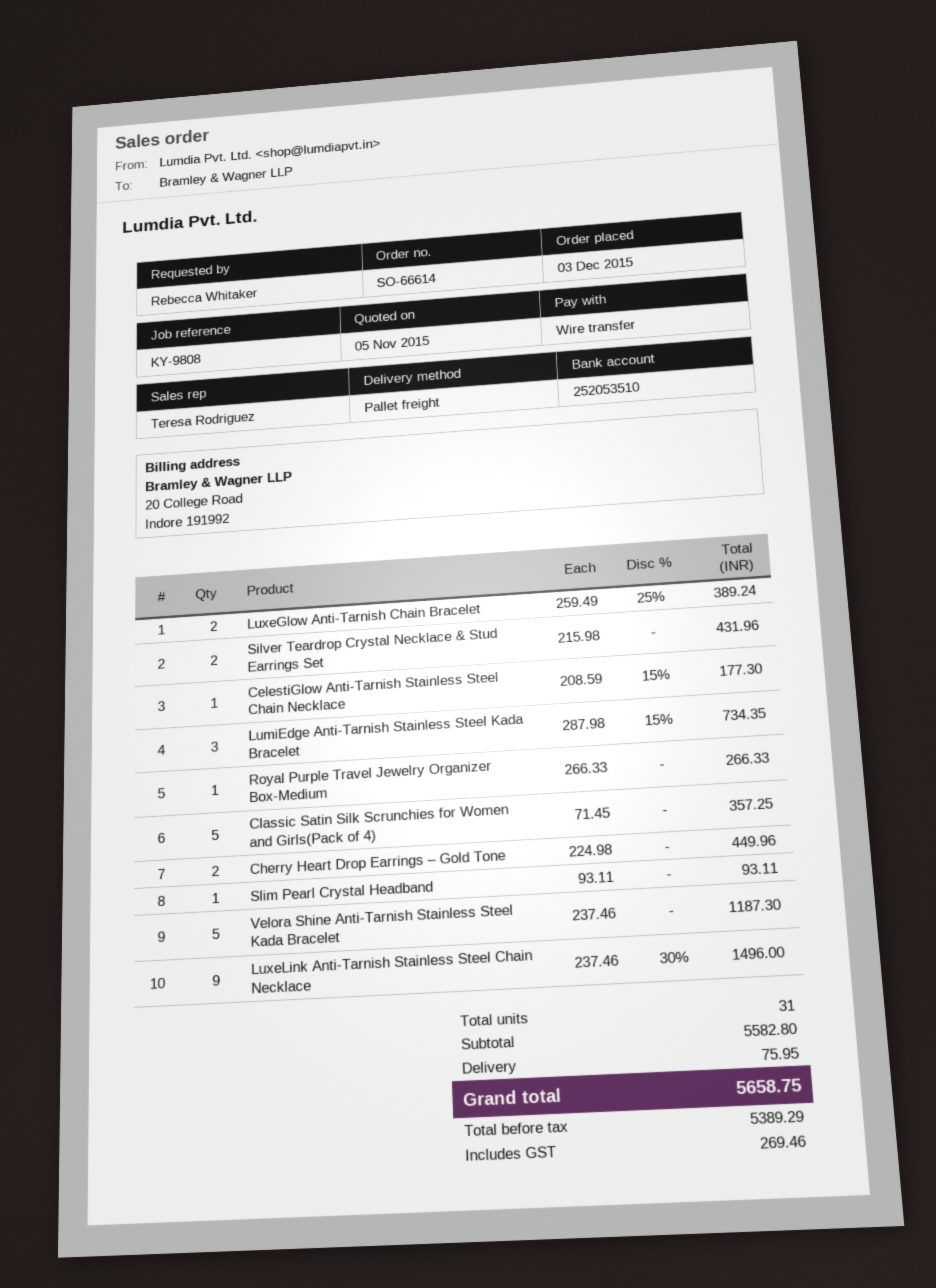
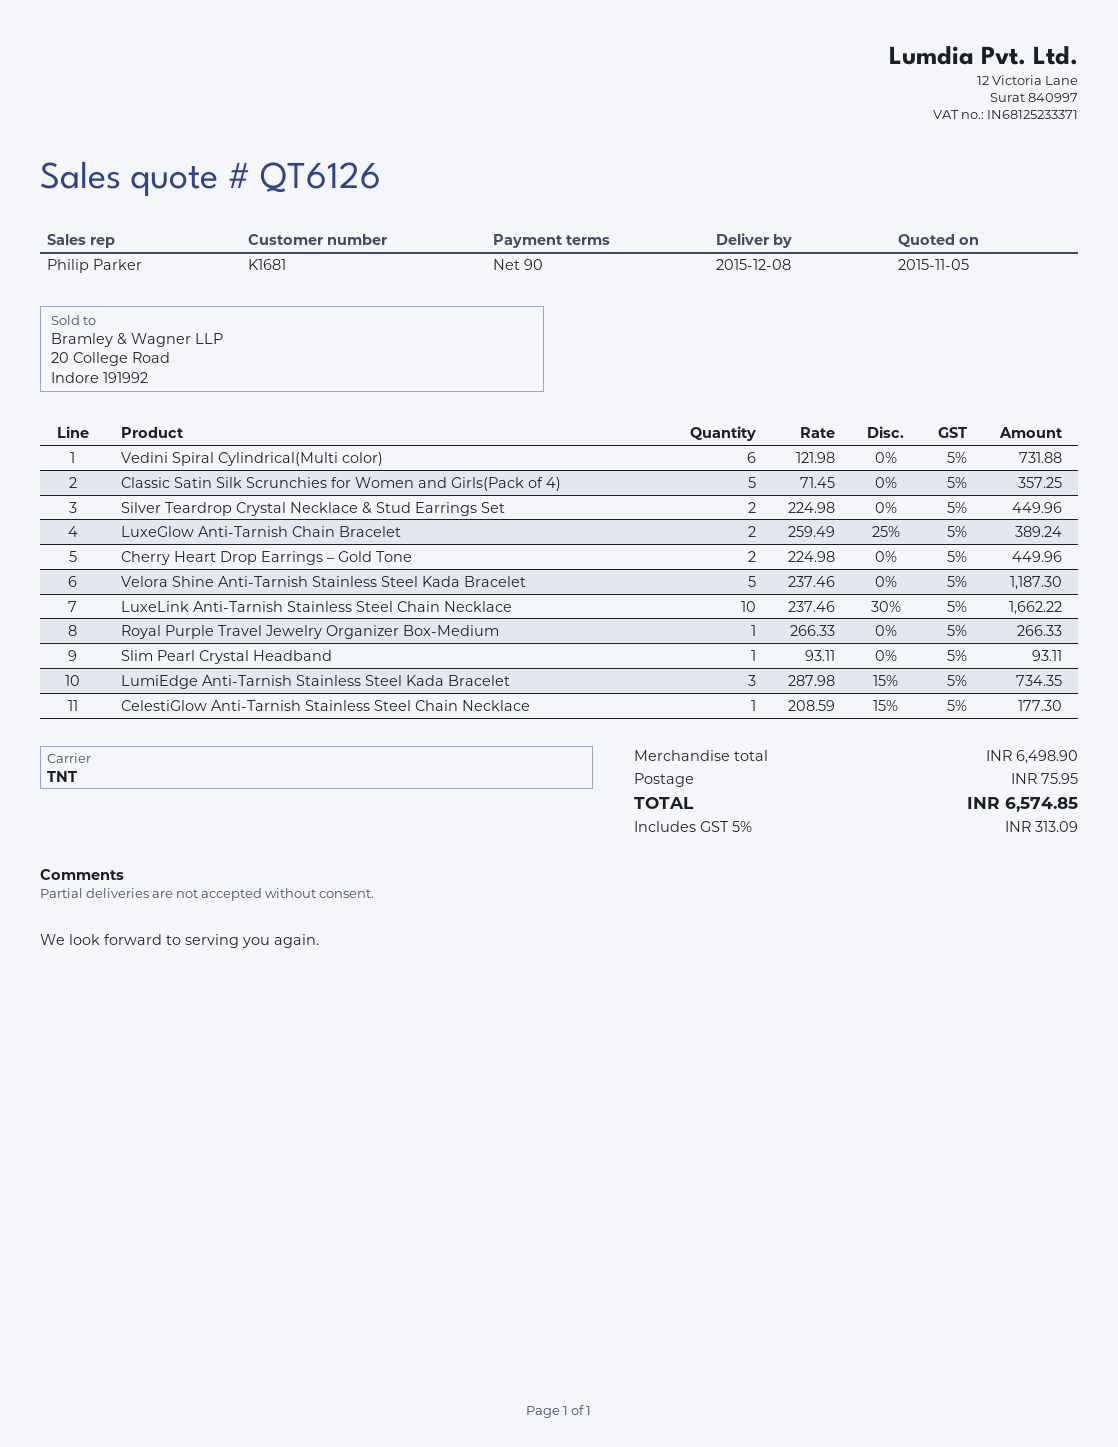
sales rep: Teresa Rodriguez -> Philip Parker
shipping method: pallet freight -> TNT
Silver Teardrop Crystal Necklace & Stud Earrings Set: 2 x 215.98 = 431.96 -> 2 x 224.98 = 449.96
LuxeLink Anti-Tarnish Stainless Steel Chain Necklace: 9 x 237.46 - 30% = 1496.00 -> 10 x 237.46 - 30% = 1662.22
Vedini Spiral Cylindrical(Multi color): none -> 6 x 121.98 = 731.88
subtotal: 5582.80 -> 6498.90
tax: 269.46 -> 313.09
total: 5658.75 -> 6574.85

